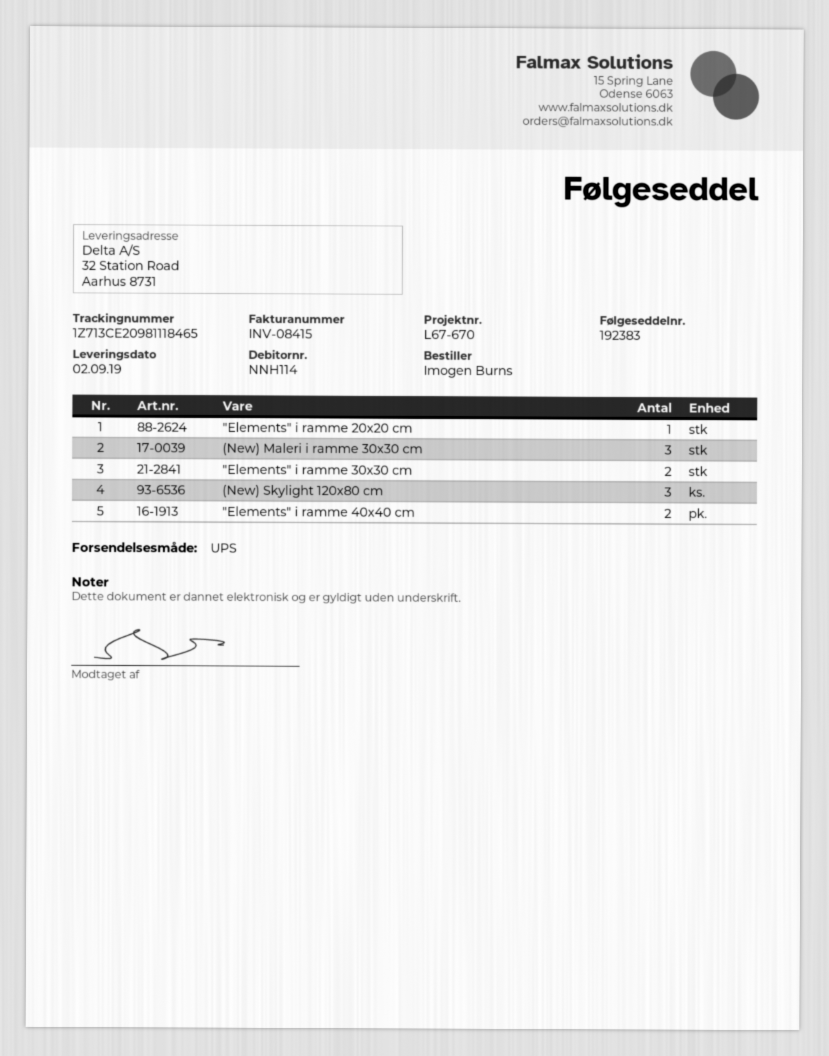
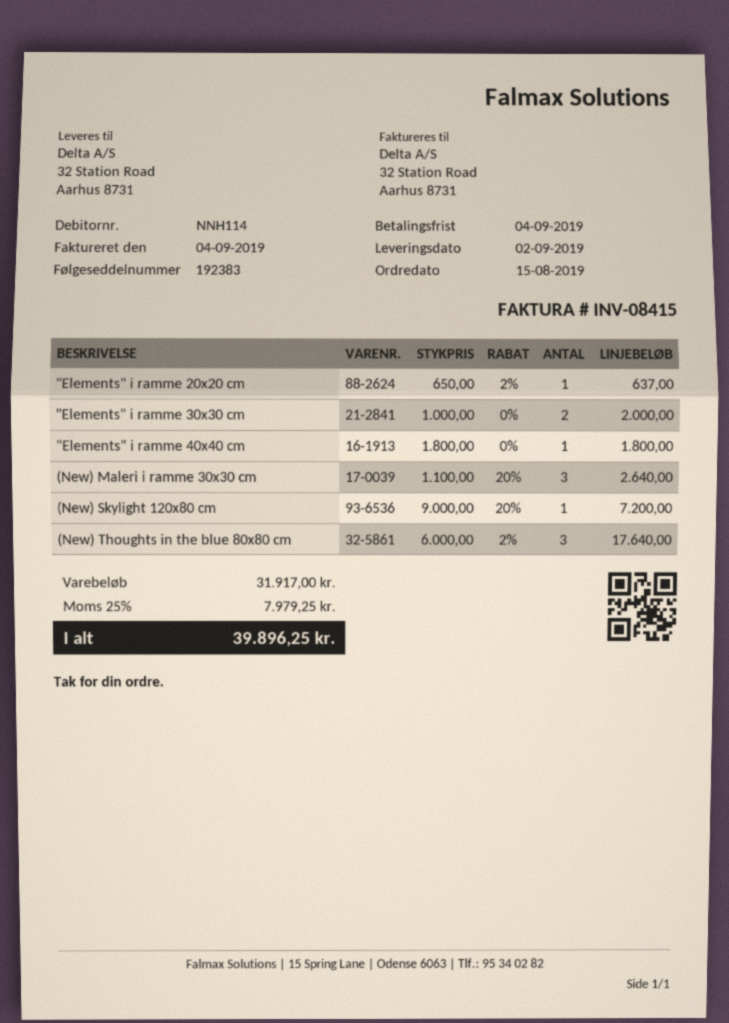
(New) Skylight 120x80 cm: 3 -> 1
"Elements" i ramme 40x40 cm: 2 -> 1
(New) Thoughts in the blue 80x80 cm: none -> 3

